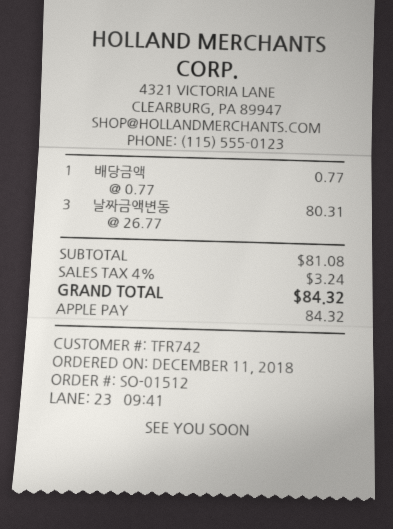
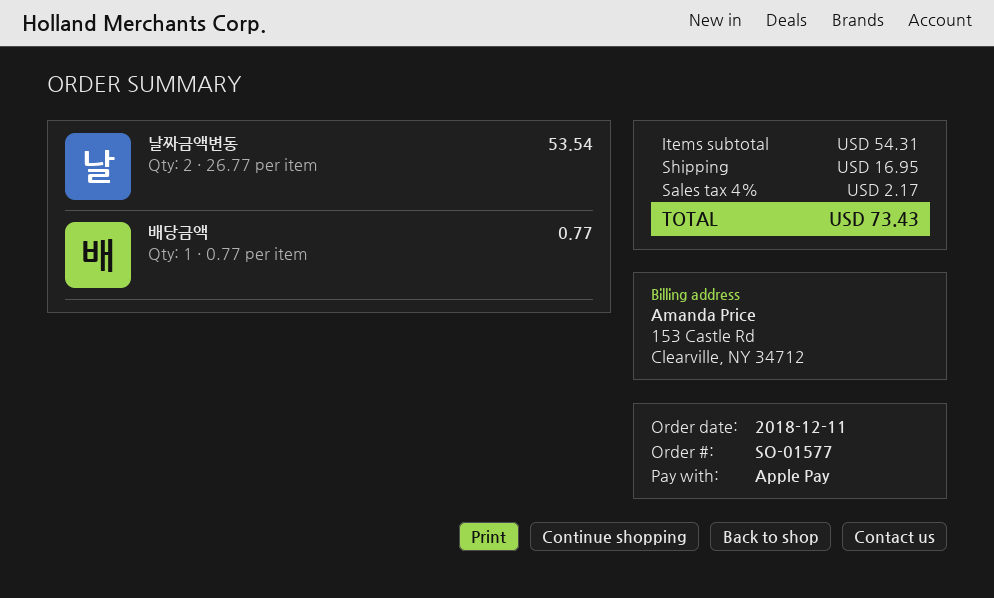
order number: SO-01512 -> SO-01577
날짜금액변동: 3 x 26.77 = 80.31 -> 2 x 26.77 = 53.54
subtotal: 81.08 -> 54.31
shipping: none -> 16.95
tax: 4% = 3.24 -> 4% = 2.17
total: 84.32 -> 73.43

